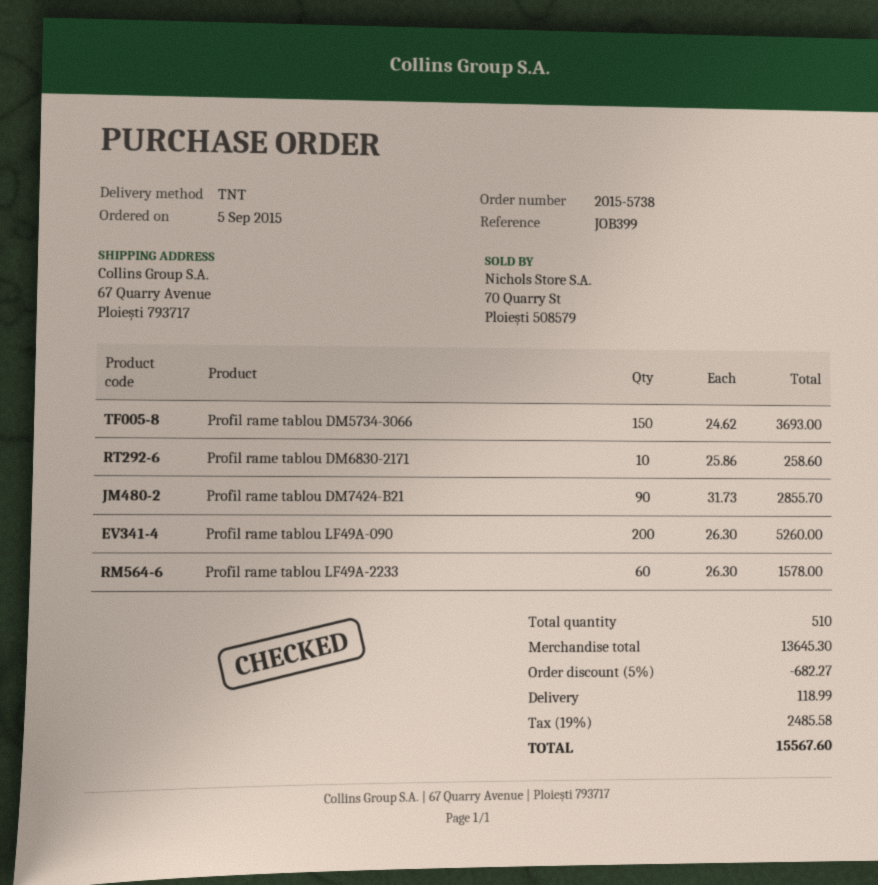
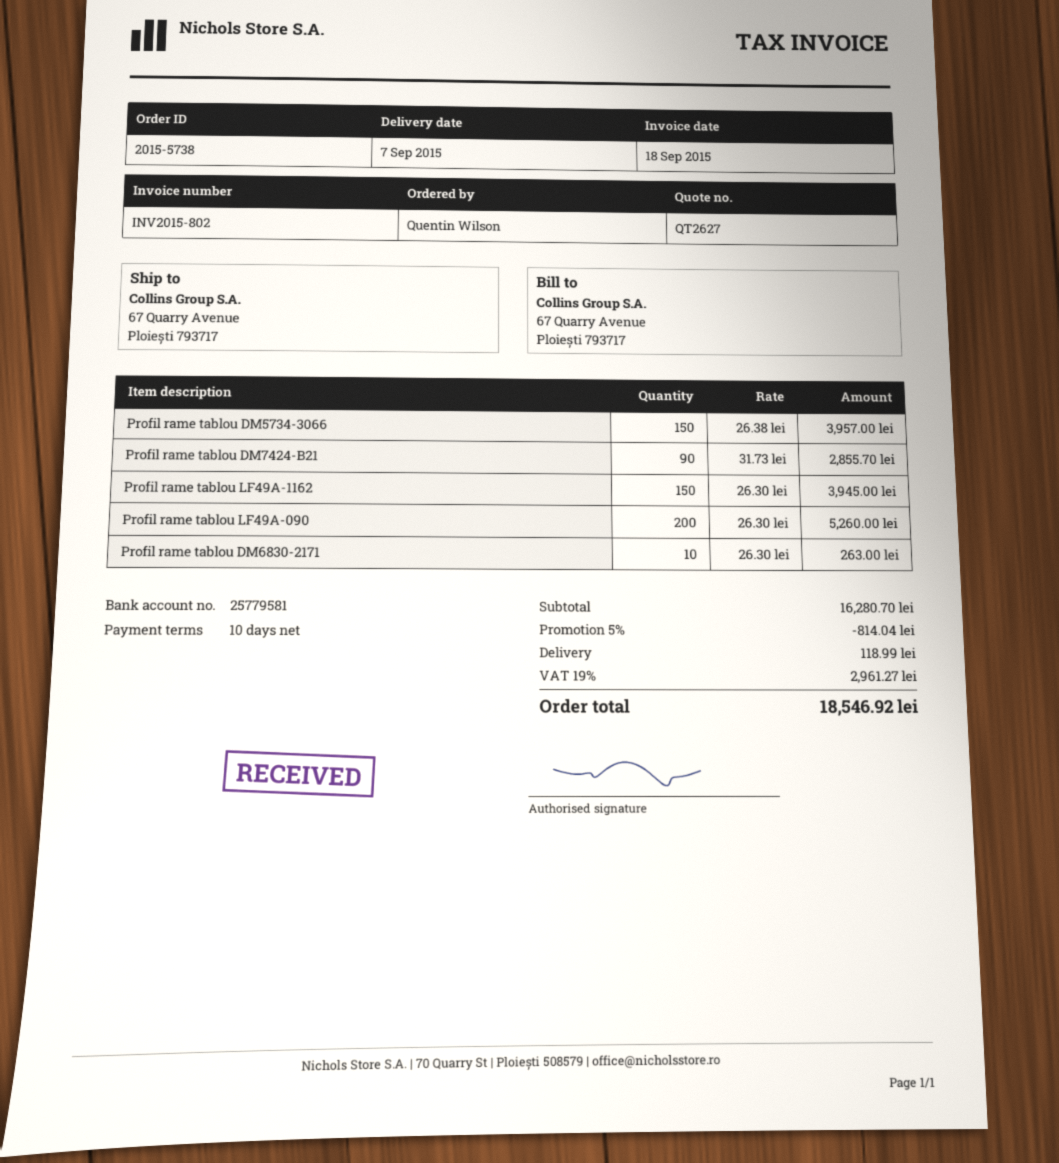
Profil rame tablou DM5734-3066: 150 x 24.62 = 3693.00 -> 150 x 26.38 = 3957.00
Profil rame tablou DM6830-2171: 10 x 25.86 = 258.60 -> 10 x 26.30 = 263.00
Profil rame tablou LF49A-2233: 60 x 26.30 = 1578.00 -> none
Profil rame tablou LF49A-1162: none -> 150 x 26.30 = 3945.00
subtotal: 13645.30 -> 16280.70
discount: 5% = 682.27 -> 5% = 814.04
tax: 19% = 2485.58 -> 19% = 2961.27
total: 15567.60 -> 18546.92

